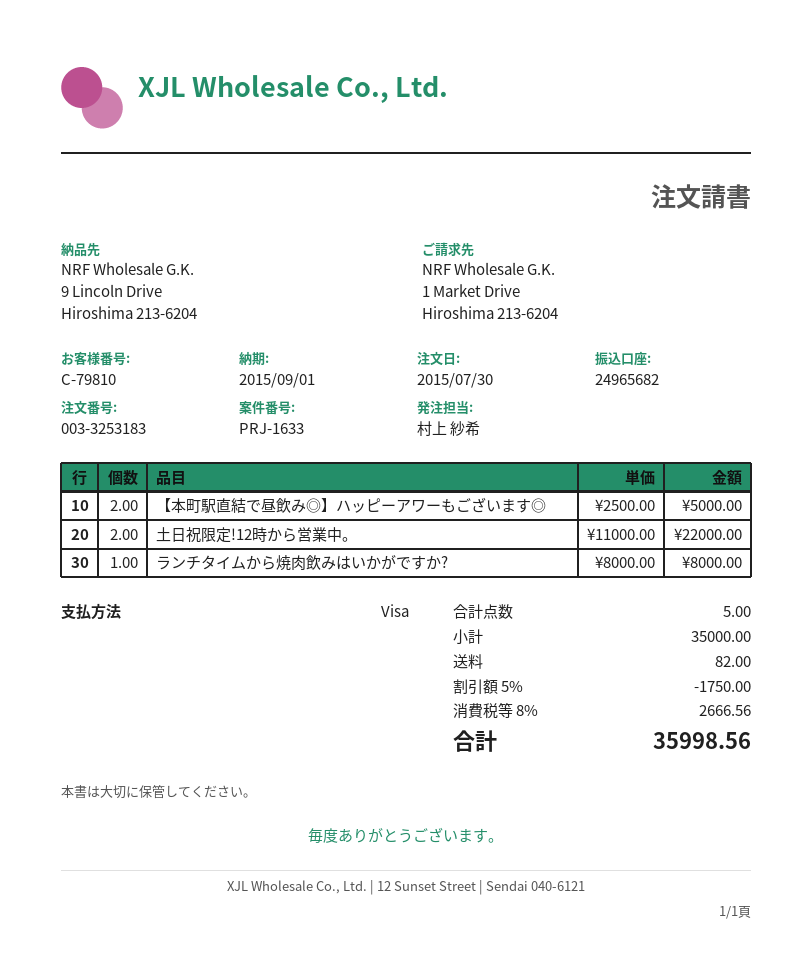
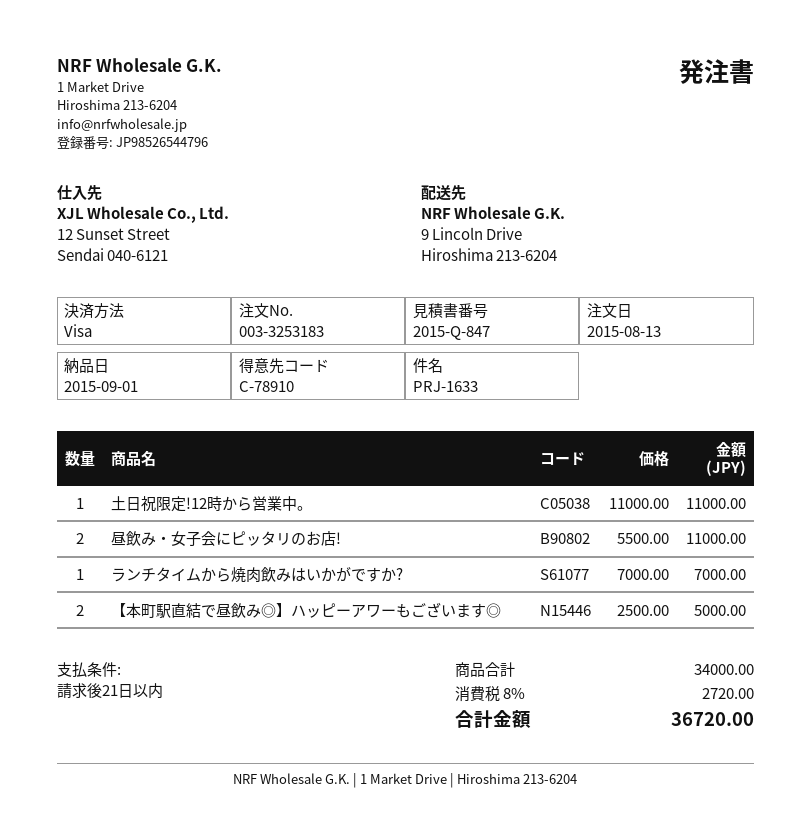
order date: 2015-07-30 -> 2015-08-13
customer number: C-79810 -> C-78910
土日祝限定!12時から営業中。: 2 x 11000.00 = 22000.00 -> 1 x 11000.00 = 11000.00
ランチタイムから焼肉飲みはいかがですか?: 1 x 8000.00 = 8000.00 -> 1 x 7000.00 = 7000.00
昼飲み・女子会にピッタリのお店!: none -> 2 x 5500.00 = 11000.00
subtotal: 35000.00 -> 34000.00
discount: 5% = 1750.00 -> none
shipping: 82.00 -> none
tax: 8% = 2666.56 -> 8% = 2720.00
total: 35998.56 -> 36720.00

